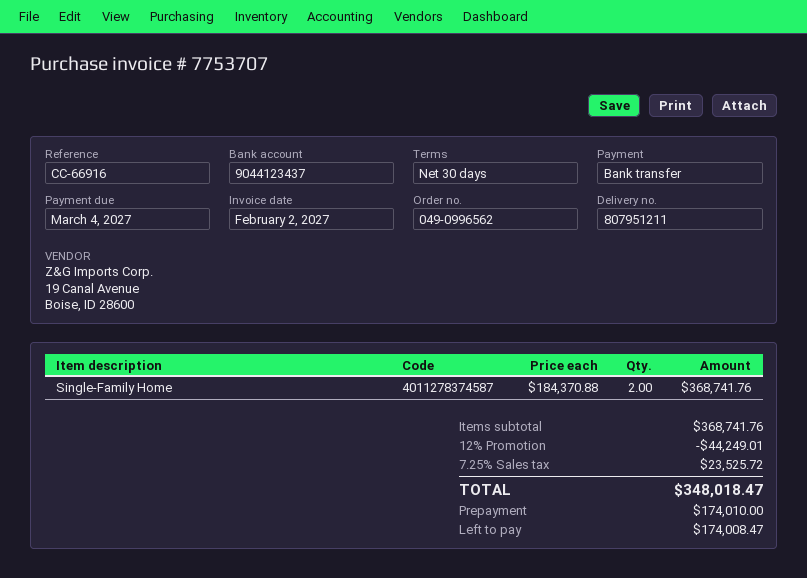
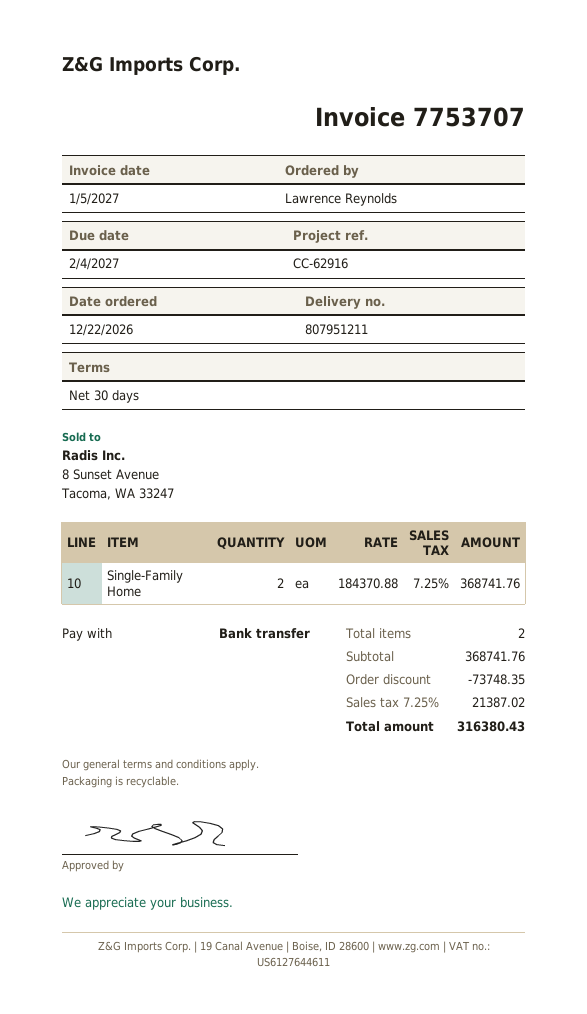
invoice date: 2027-02-02 -> 2027-01-05
due date: 2027-03-04 -> 2027-02-04
reference: CC-66916 -> CC-62916
discount: 44249.01 -> 73748.35
tax: 7.25% = 23525.72 -> 7.25% = 21387.02
total: 348018.47 -> 316380.43

